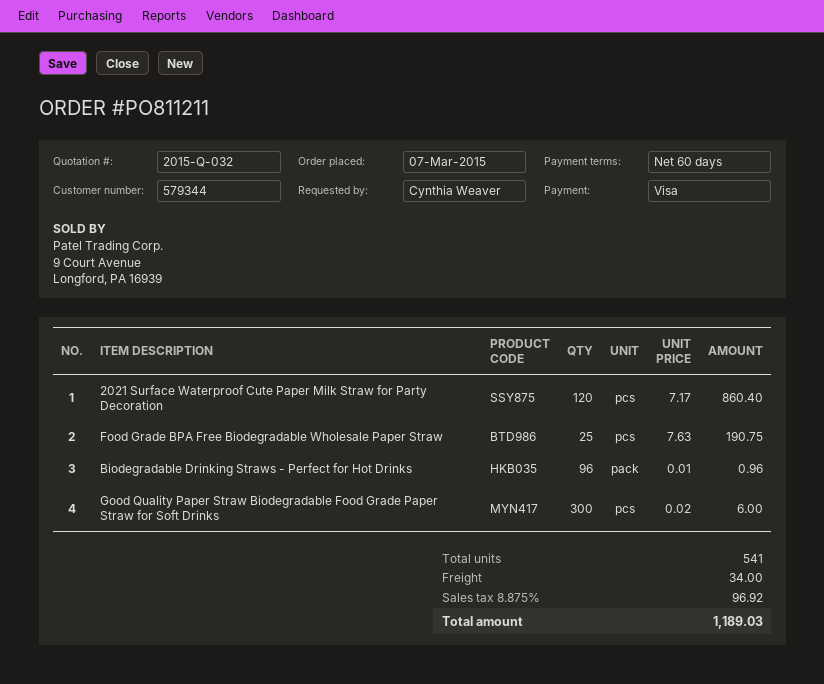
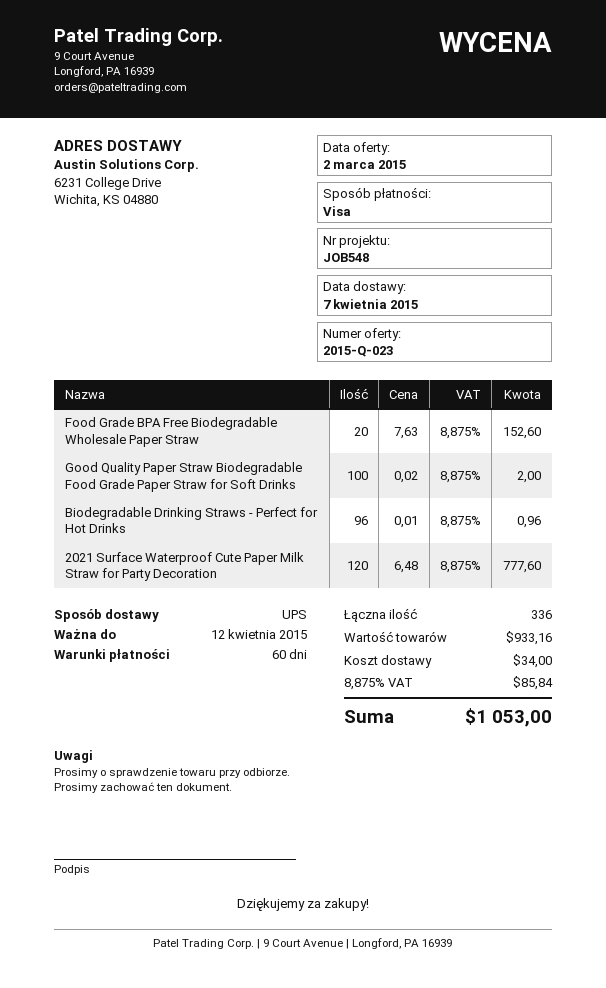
quote number: 2015-Q-032 -> 2015-Q-023
2021 Surface Waterproof Cute Paper Milk Straw for Party Decoration: 120 x 7.17 = 860.40 -> 120 x 6.48 = 777.60
Food Grade BPA Free Biodegradable Wholesale Paper Straw: 25 x 7.63 = 190.75 -> 20 x 7.63 = 152.60
Good Quality Paper Straw Biodegradable Food Grade Paper Straw for Soft Drinks: 300 x 0.02 = 6.00 -> 100 x 0.02 = 2.00
total quantity: 541 -> 336
tax: 8.875% = 96.92 -> 8.875% = 85.84
total: 1189.03 -> 1053.00

